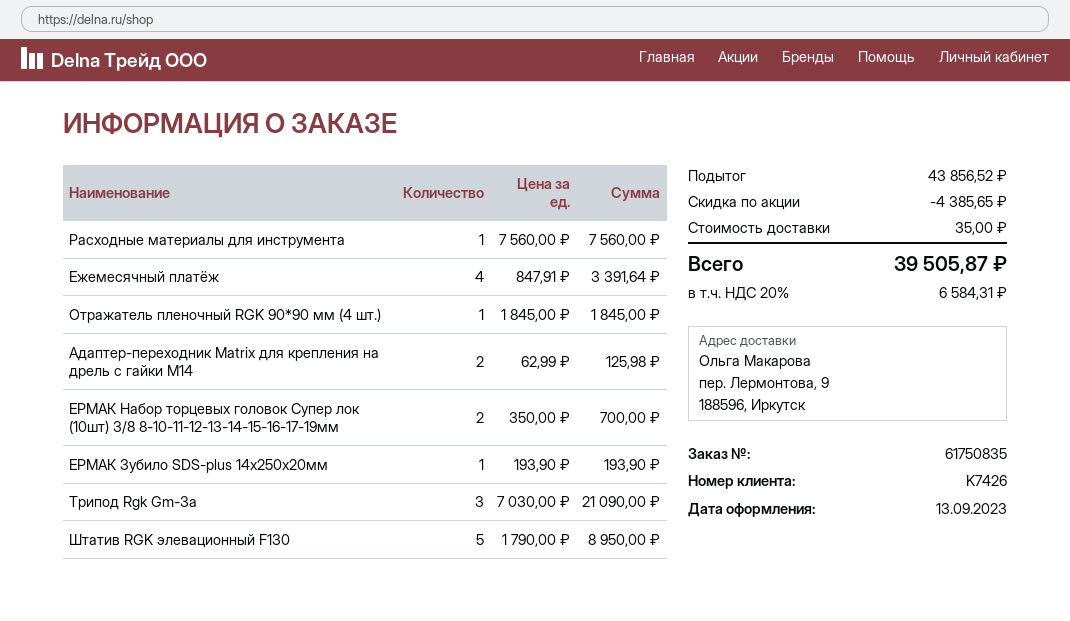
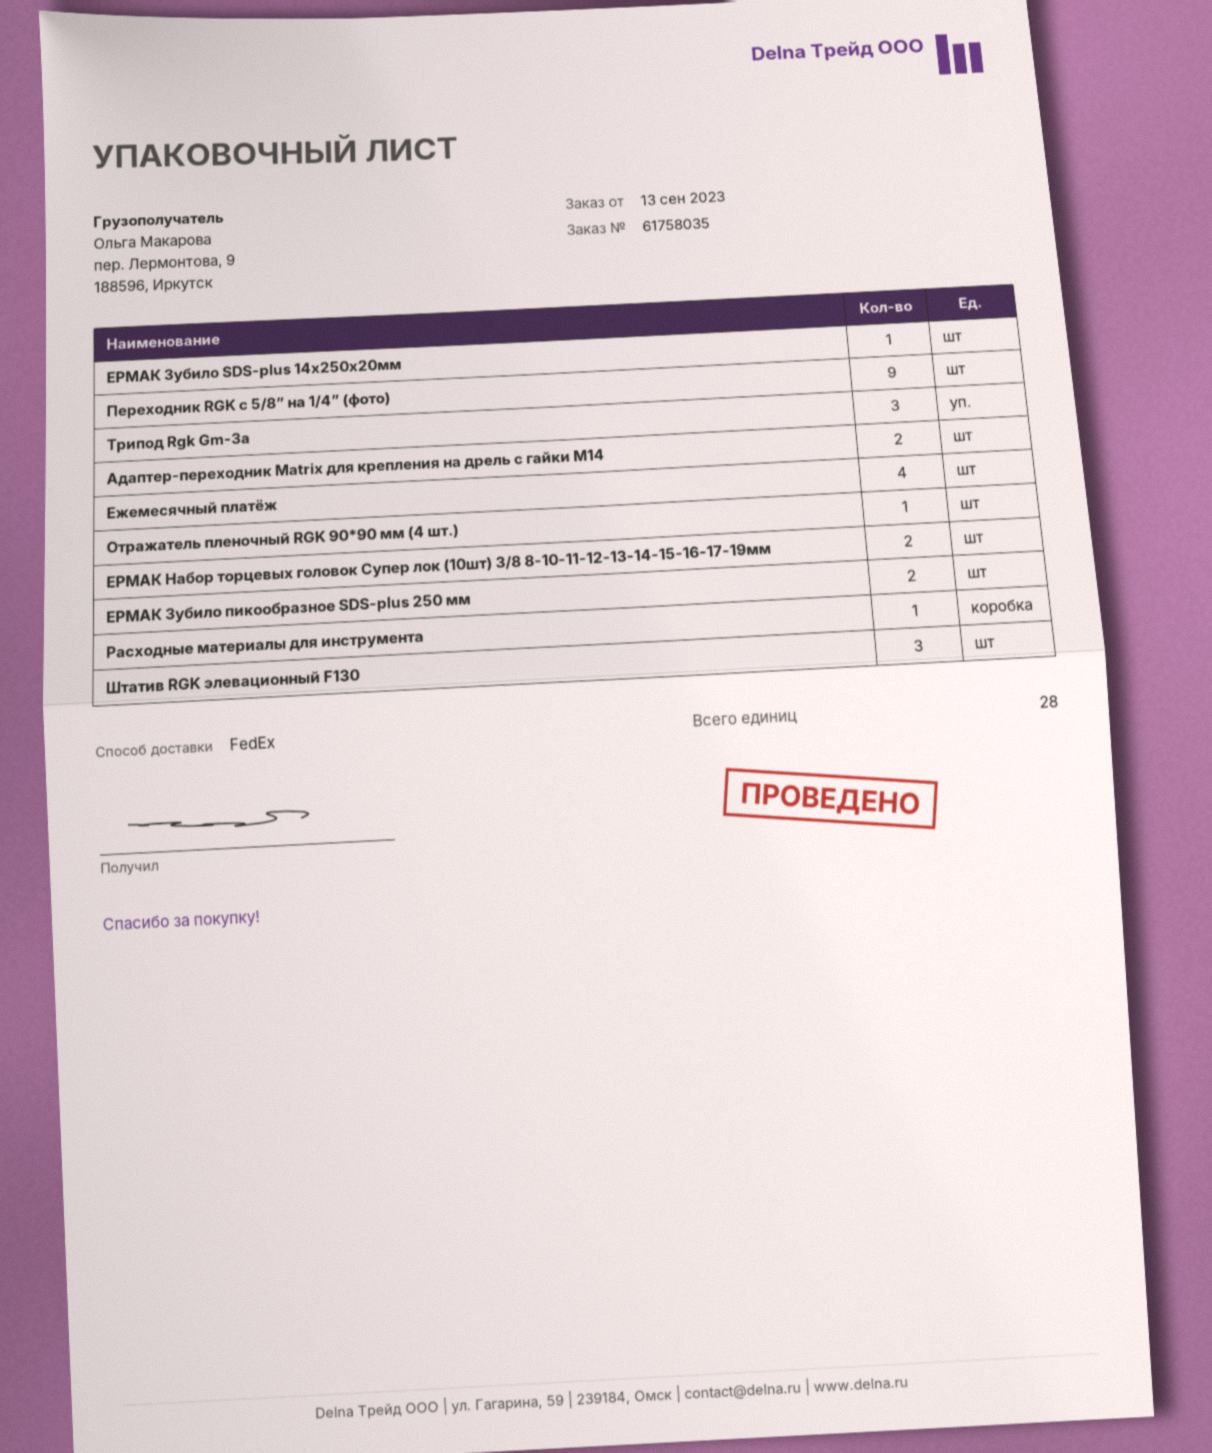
order number: 61750835 -> 61758035
Штатив RGK элевационный F130: 5 -> 3
Переходник RGK с 5/8” на 1/4” (фото): none -> 9
ЕРМАК Зубило пикообразное SDS-plus 250 мм: none -> 2

